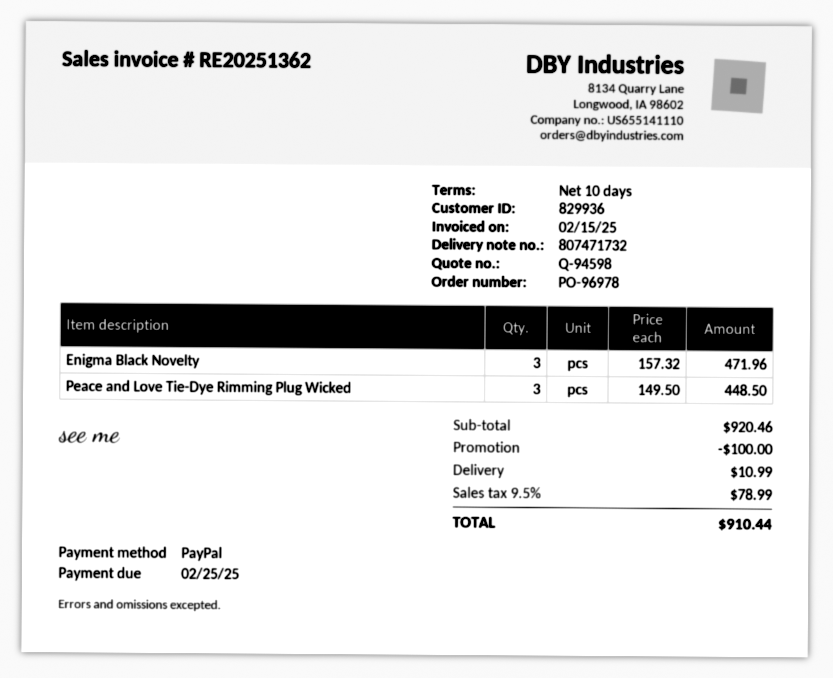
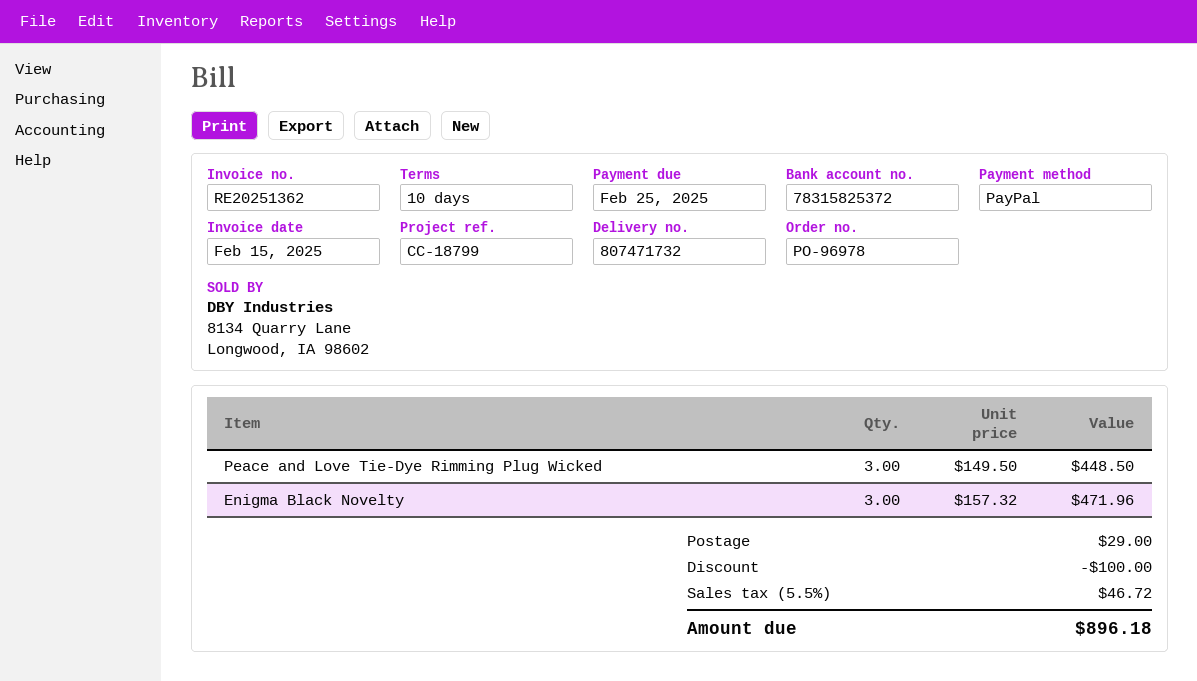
shipping: 10.99 -> 29.00
tax: 9.5% = 78.99 -> 5.5% = 46.72
total: 910.44 -> 896.18

